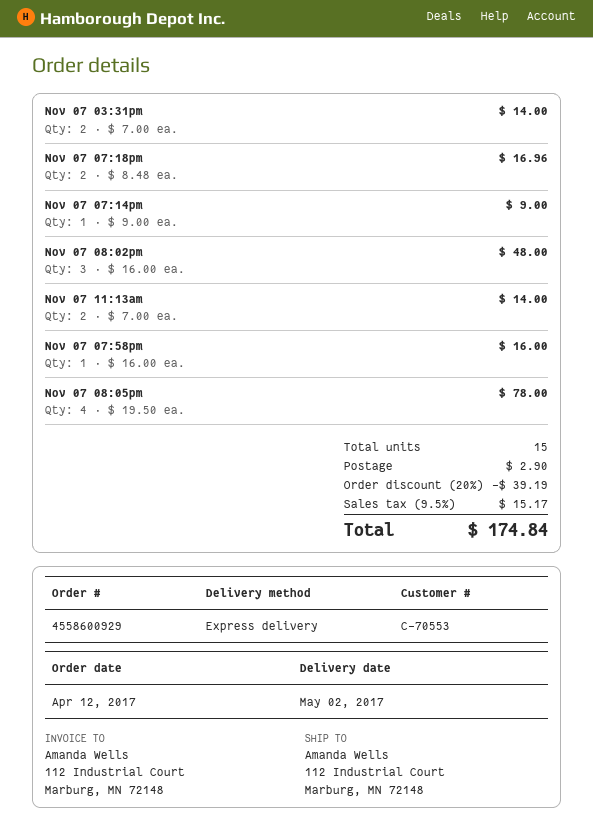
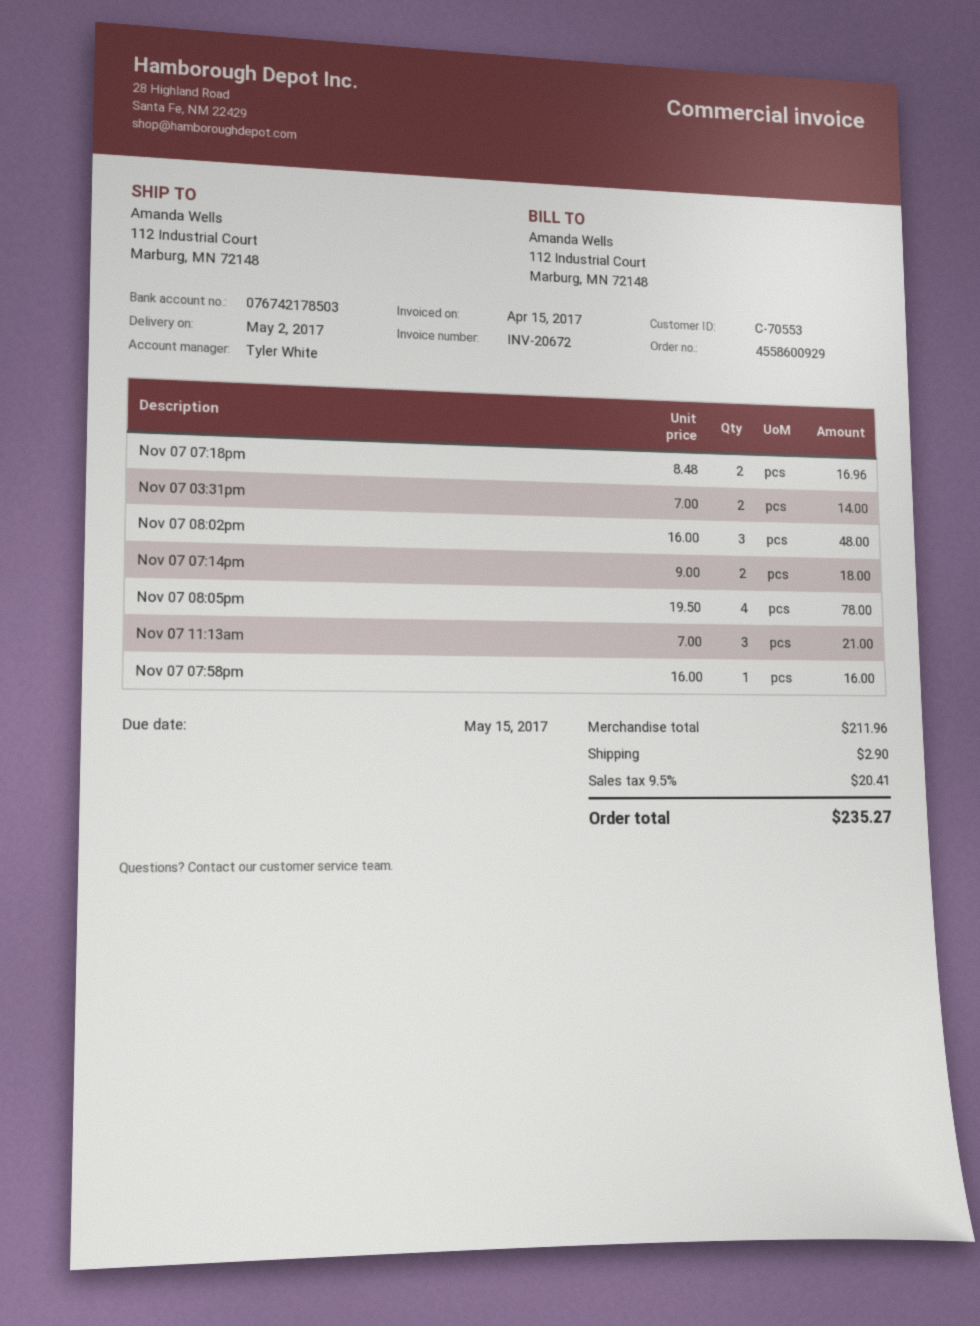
Nov 07 07:14pm: 1 x 9.00 = 9.00 -> 2 x 9.00 = 18.00
Nov 07 11:13am: 2 x 7.00 = 14.00 -> 3 x 7.00 = 21.00
discount: 20% = 39.19 -> none
tax: 9.5% = 15.17 -> 9.5% = 20.41
total: 174.84 -> 235.27

